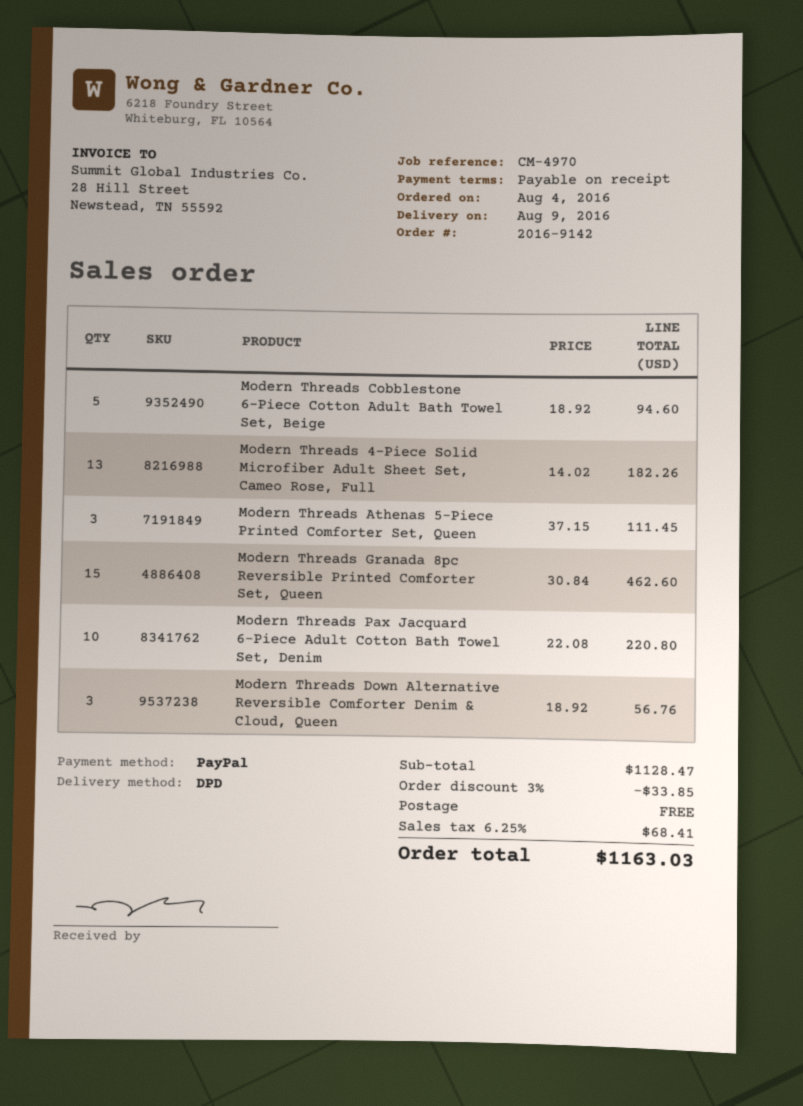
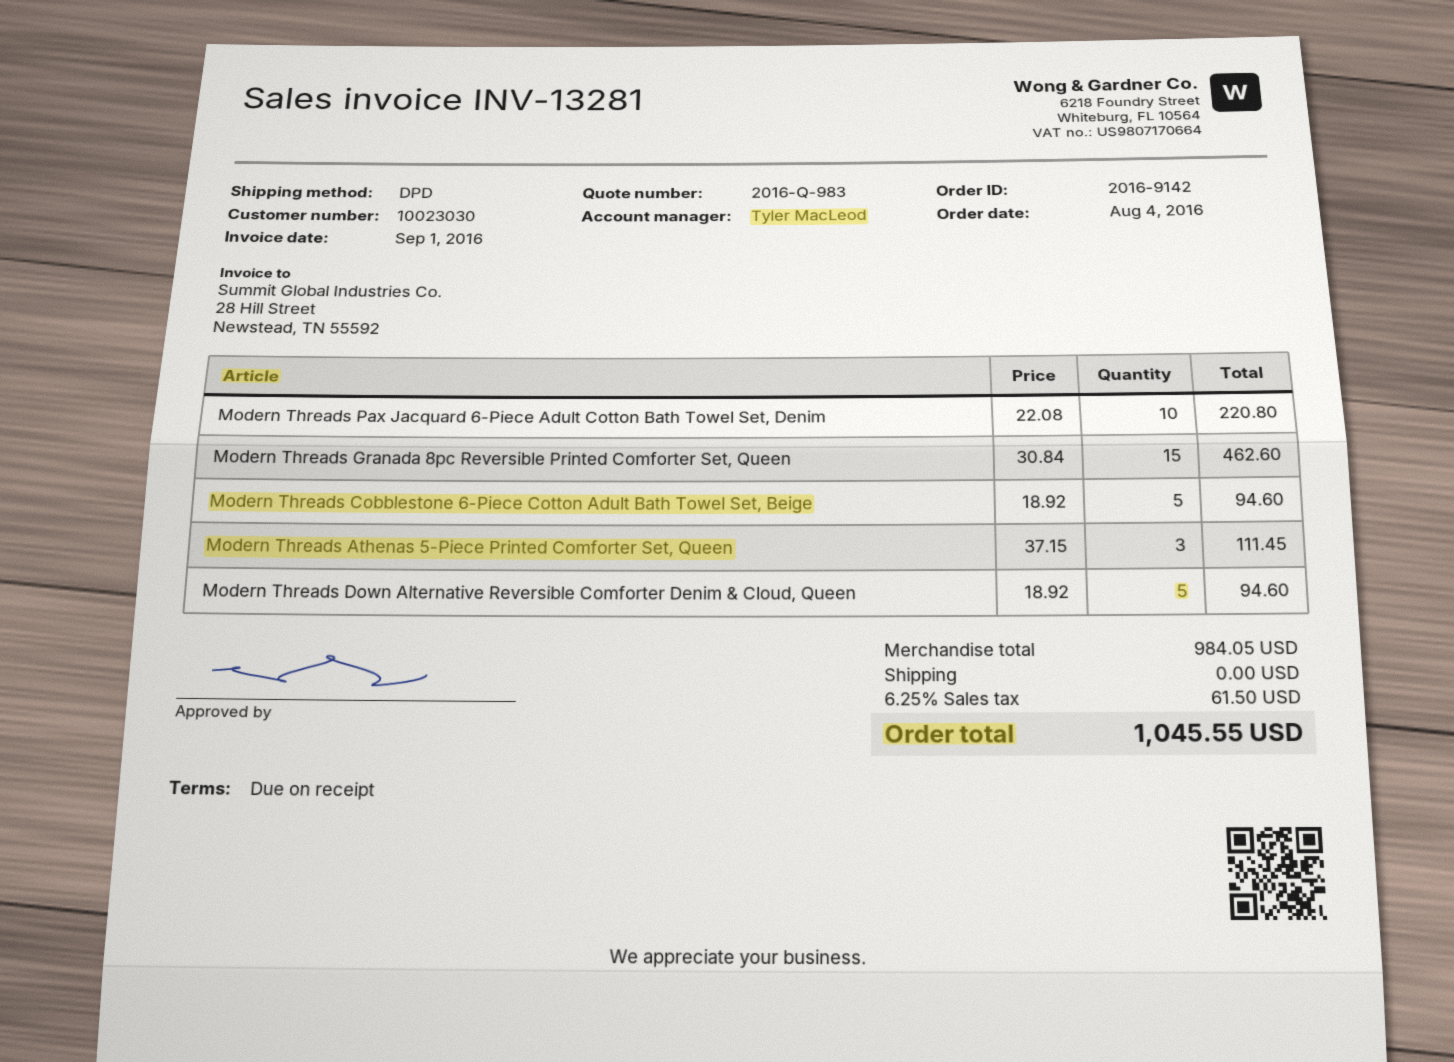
Modern Threads 4-Piece Solid Microfiber Adult Sheet Set, Cameo Rose, Full: 13 x 14.02 = 182.26 -> none
Modern Threads Down Alternative Reversible Comforter Denim & Cloud, Queen: 3 x 18.92 = 56.76 -> 5 x 18.92 = 94.60
subtotal: 1128.47 -> 984.05
discount: 3% = 33.85 -> none
tax: 6.25% = 68.41 -> 6.25% = 61.50
total: 1163.03 -> 1045.55

